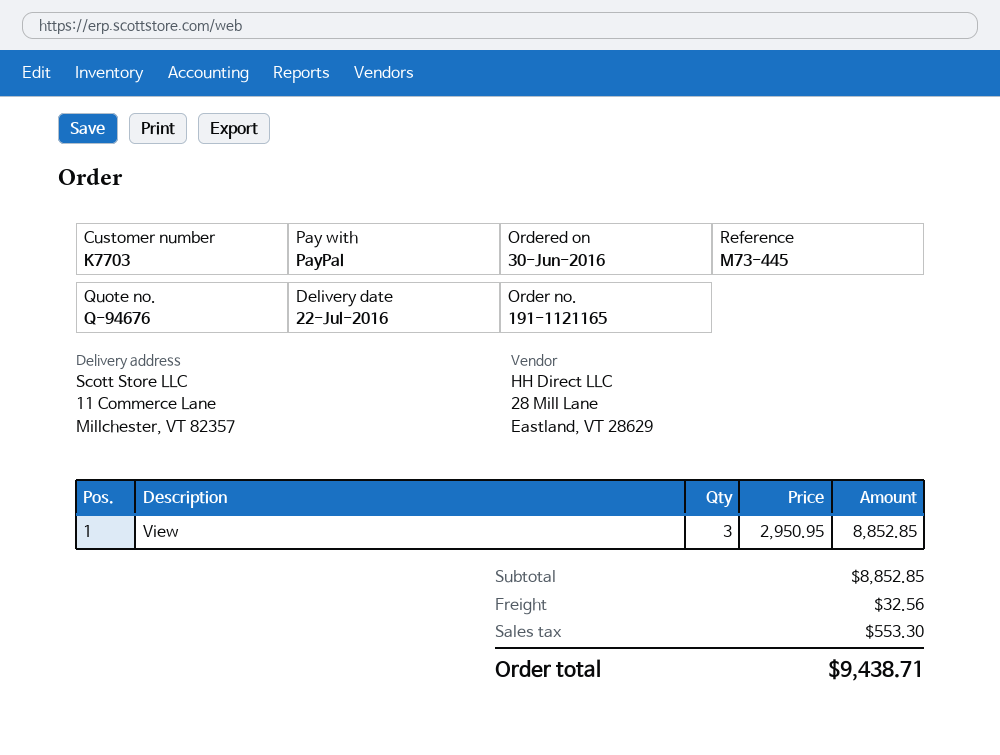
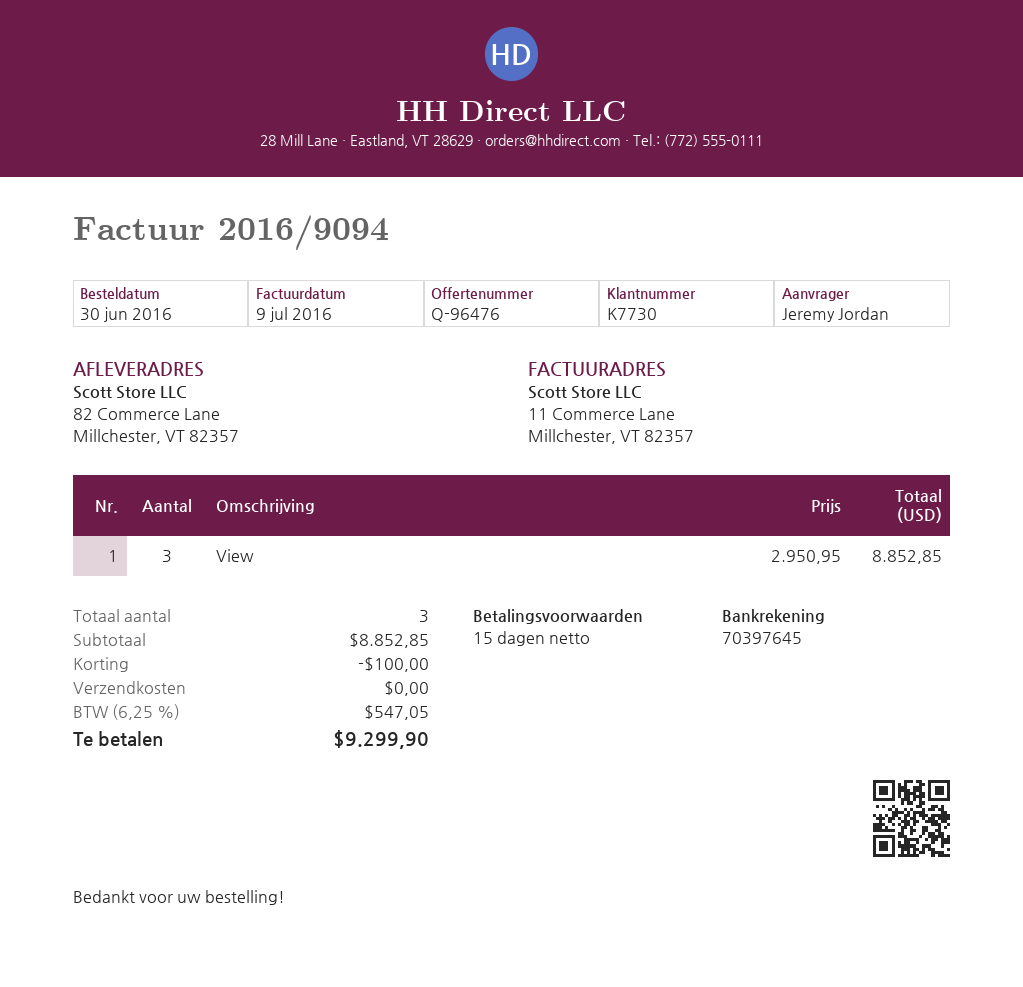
quote number: Q-94676 -> Q-96476
customer number: K7703 -> K7730
ship to: 11 Commerce Lane, Millchester, VT 82357 -> 82 Commerce Lane, Millchester, VT 82357
discount: none -> 100.00
shipping: 32.56 -> 0.00
tax: 553.30 -> 547.05
total: 9438.71 -> 9299.90

